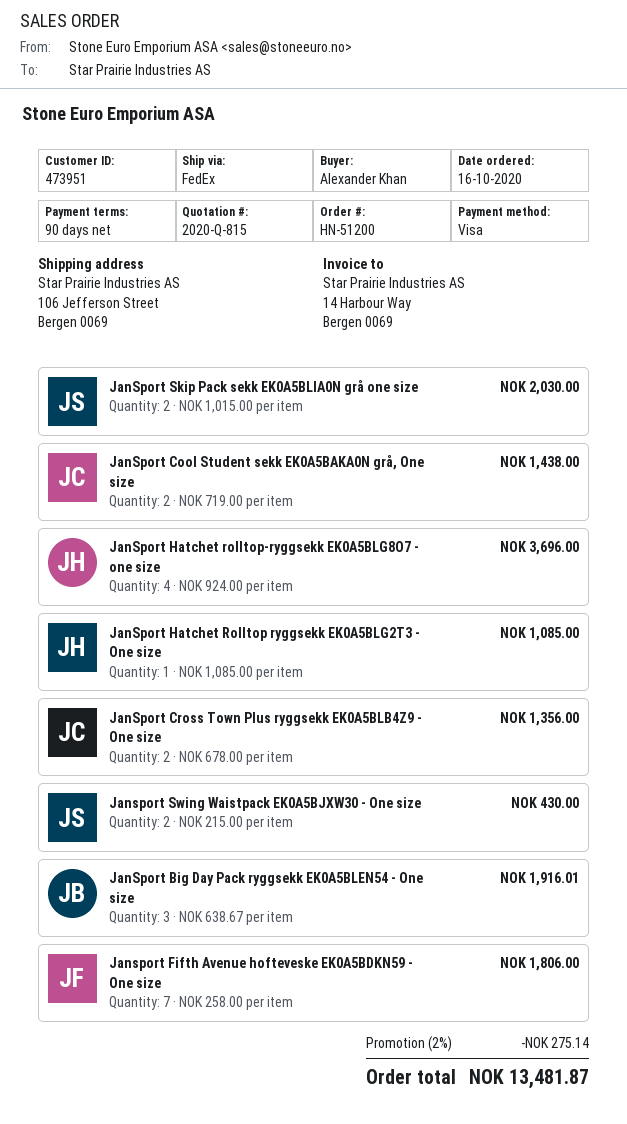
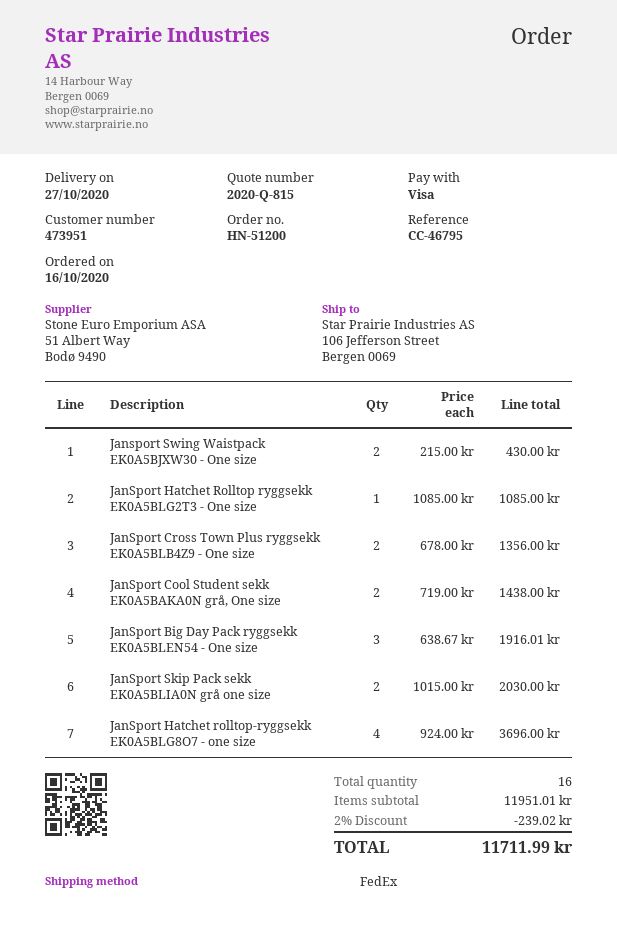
Jansport Fifth Avenue hofteveske EK0A5BDKN59 - One size: 7 x 258.00 = 1806.00 -> none
discount: 2% = 275.14 -> 2% = 239.02
total: 13481.87 -> 11711.99

